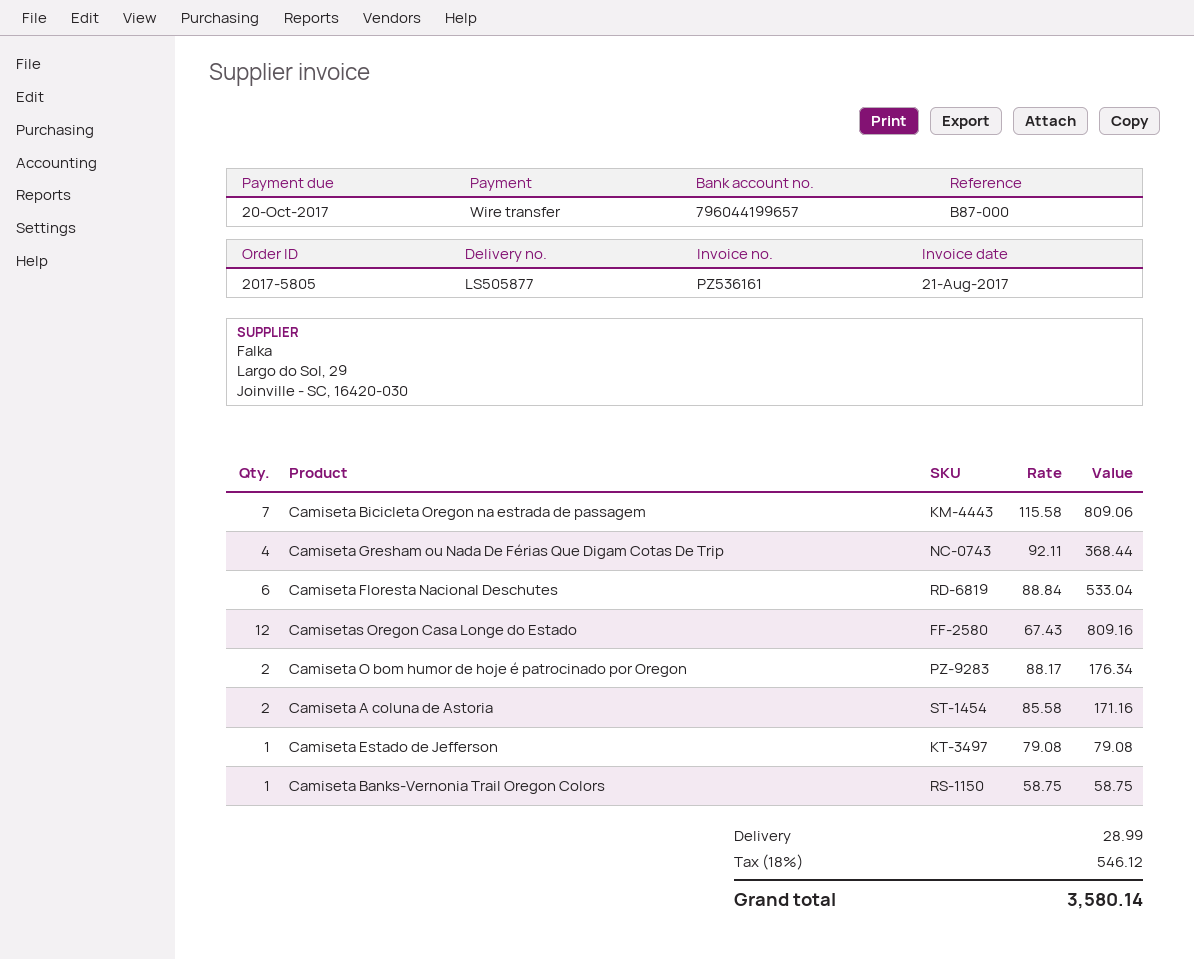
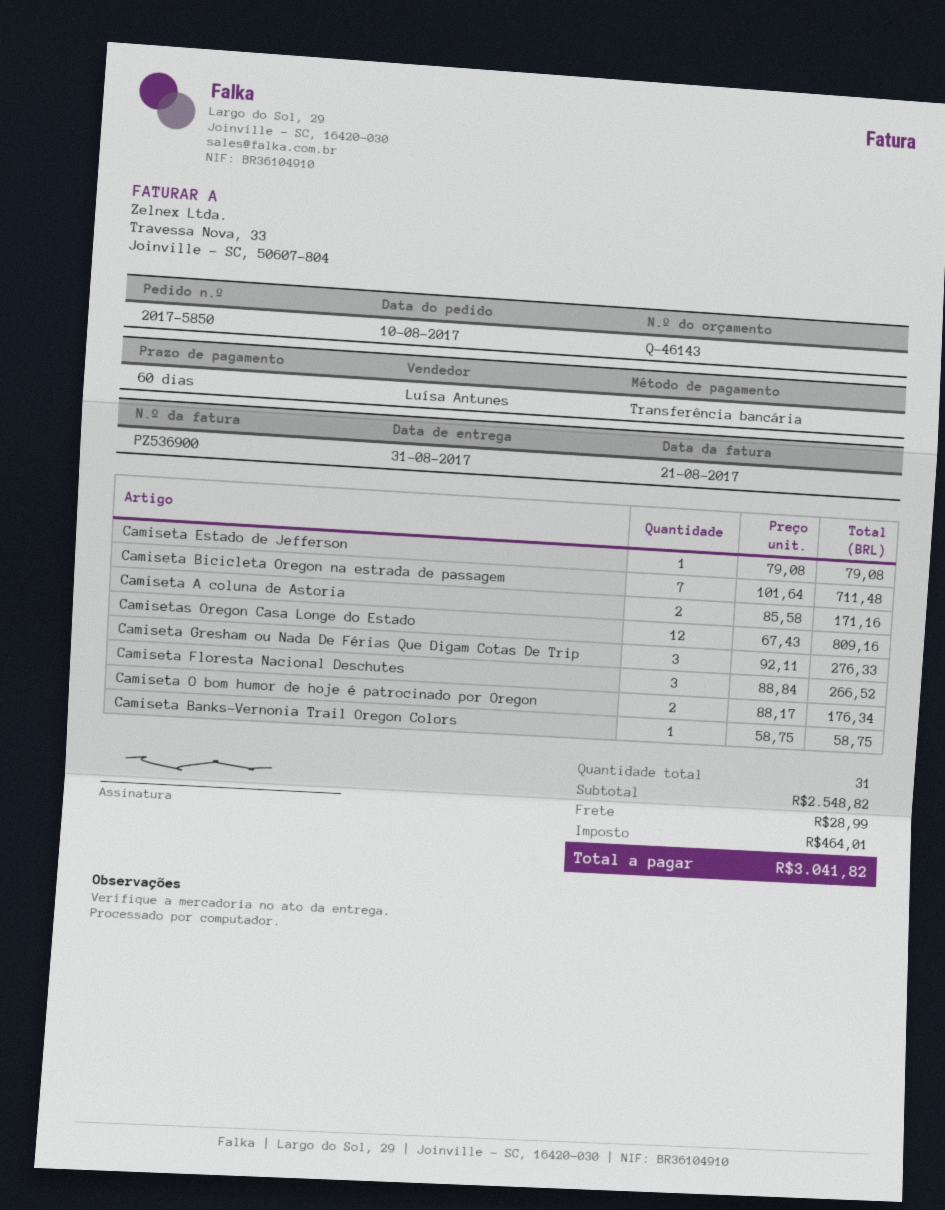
order number: 2017-5805 -> 2017-5850
invoice number: PZ536161 -> PZ536900
Camiseta Bicicleta Oregon na estrada de passagem: 7 x 115.58 = 809.06 -> 7 x 101.64 = 711.48
Camiseta Gresham ou Nada De Férias Que Digam Cotas De Trip: 4 x 92.11 = 368.44 -> 3 x 92.11 = 276.33
Camiseta Floresta Nacional Deschutes: 6 x 88.84 = 533.04 -> 3 x 88.84 = 266.52
tax: 546.12 -> 464.01
total: 3580.14 -> 3041.82

